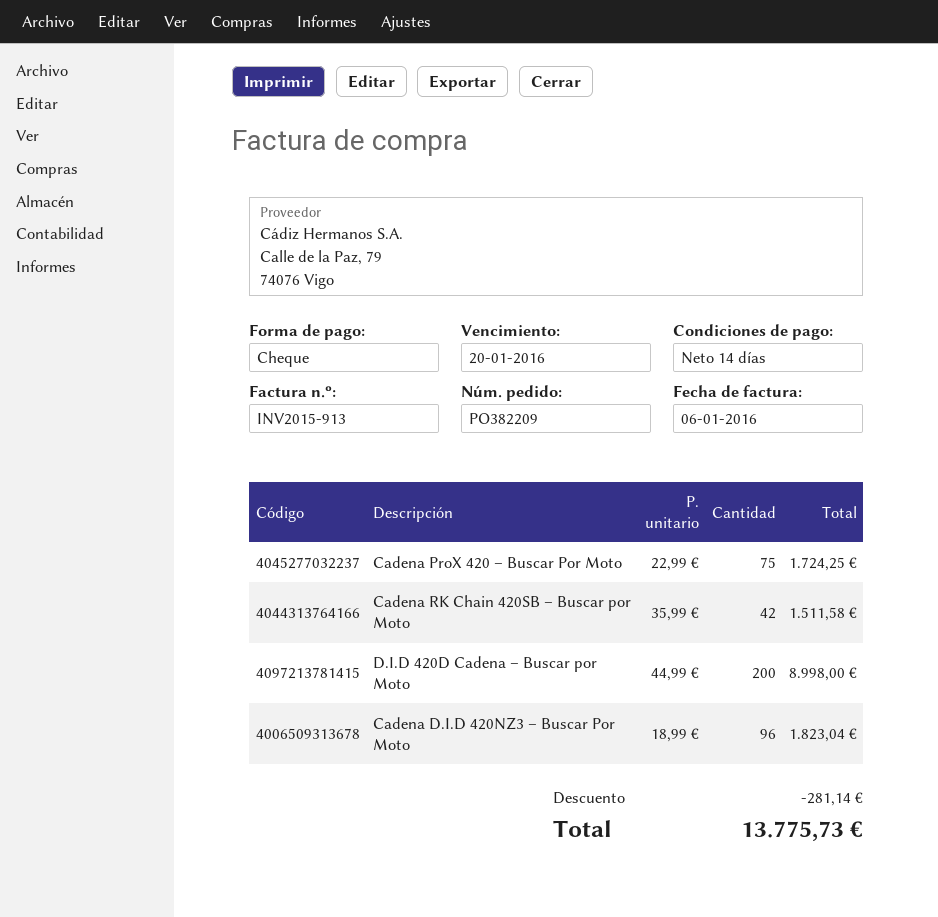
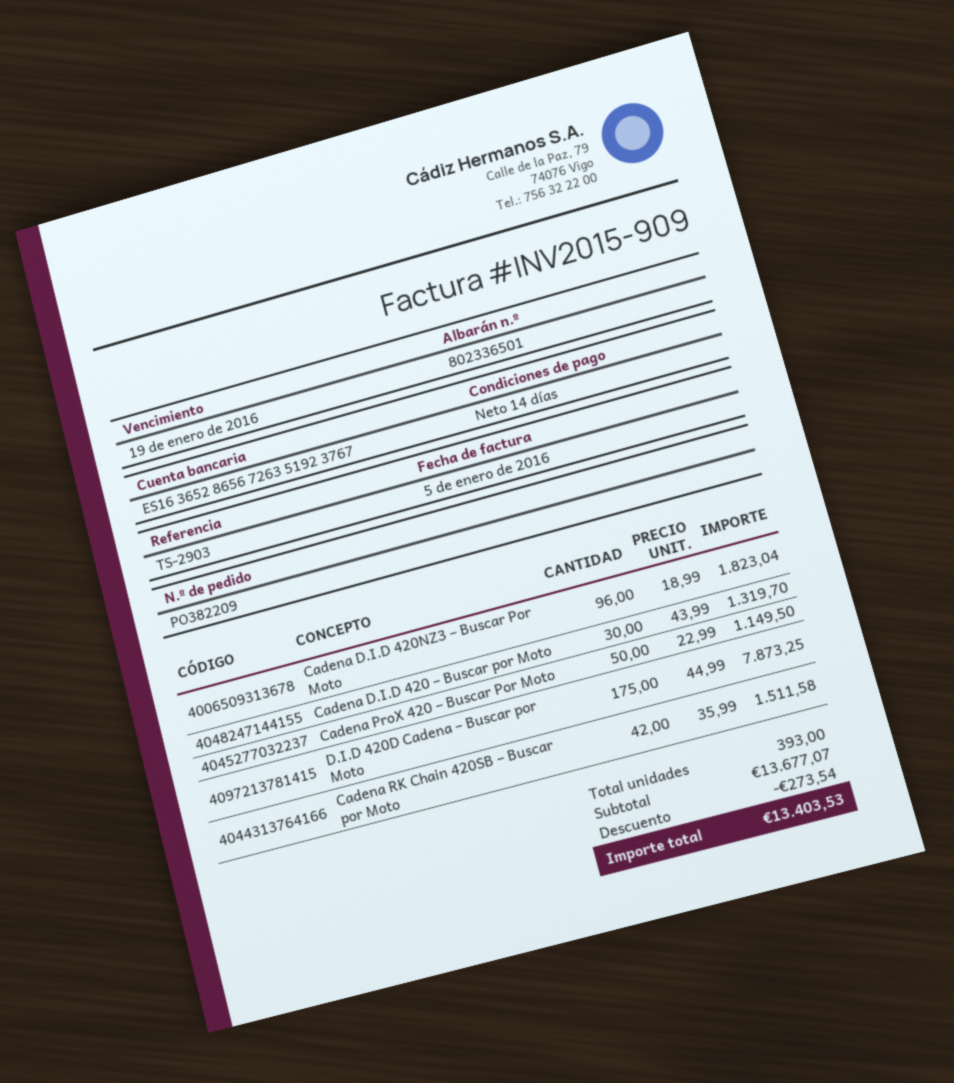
invoice number: INV2015-913 -> INV2015-909
invoice date: 2016-01-06 -> 2016-01-05
due date: 2016-01-20 -> 2016-01-19
Cadena ProX 420 – Buscar Por Moto: 75 x 22.99 = 1724.25 -> 50 x 22.99 = 1149.50
D.I.D 420D Cadena – Buscar por Moto: 200 x 44.99 = 8998.00 -> 175 x 44.99 = 7873.25
Cadena D.I.D 420 – Buscar por Moto: none -> 30 x 43.99 = 1319.70
discount: 281.14 -> 273.54
total: 13775.73 -> 13403.53

